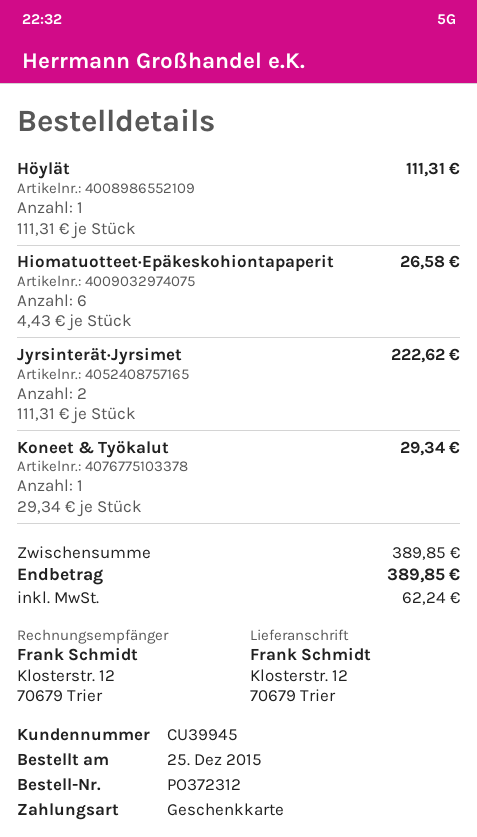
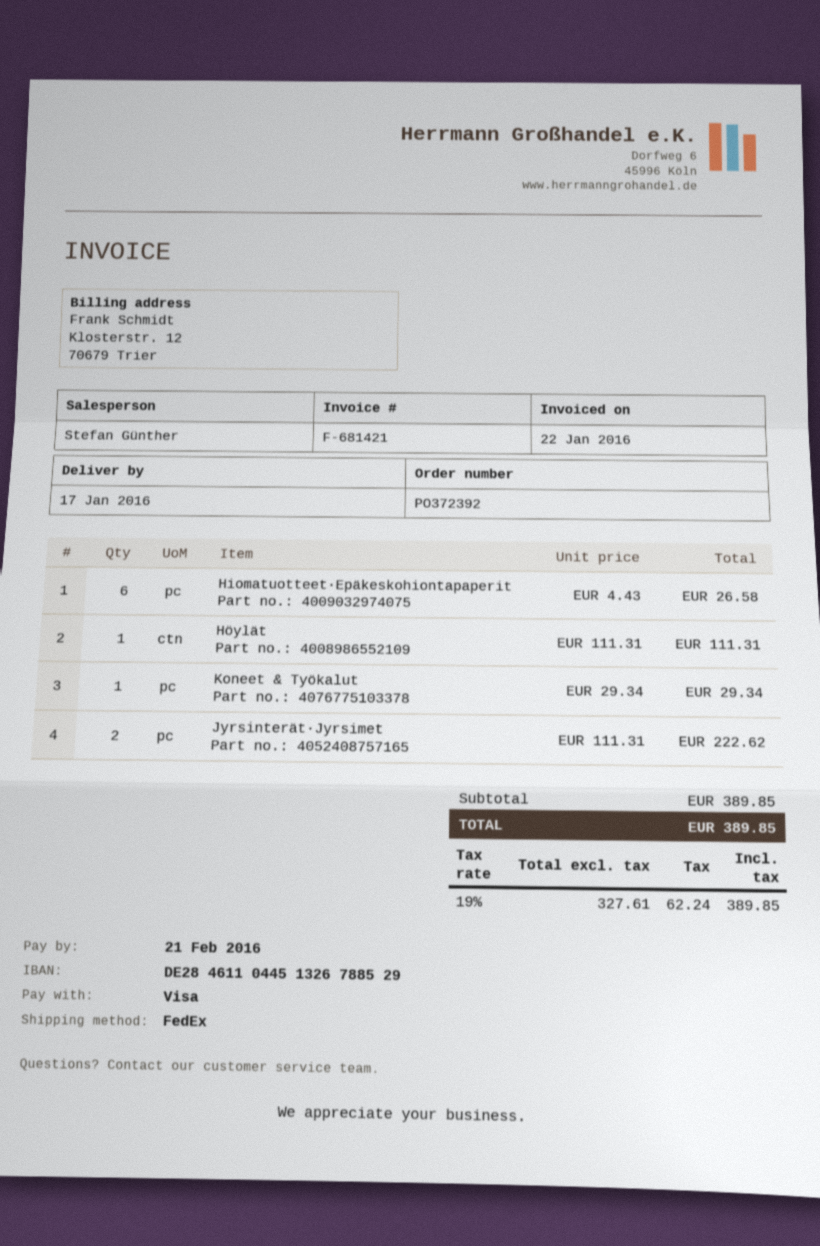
order number: PO372312 -> PO372392
payment method: gift card -> Visa

